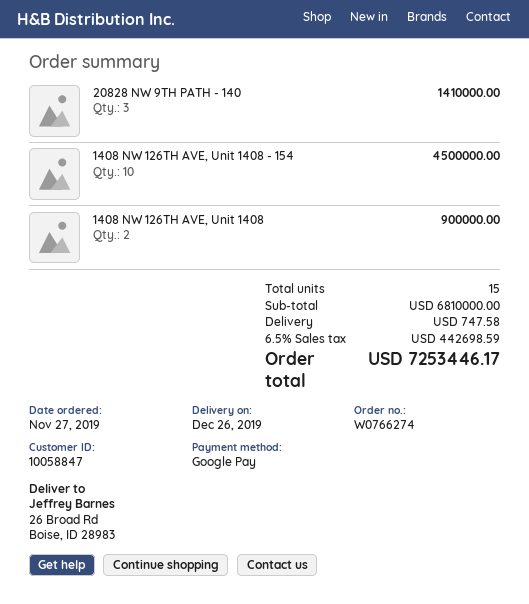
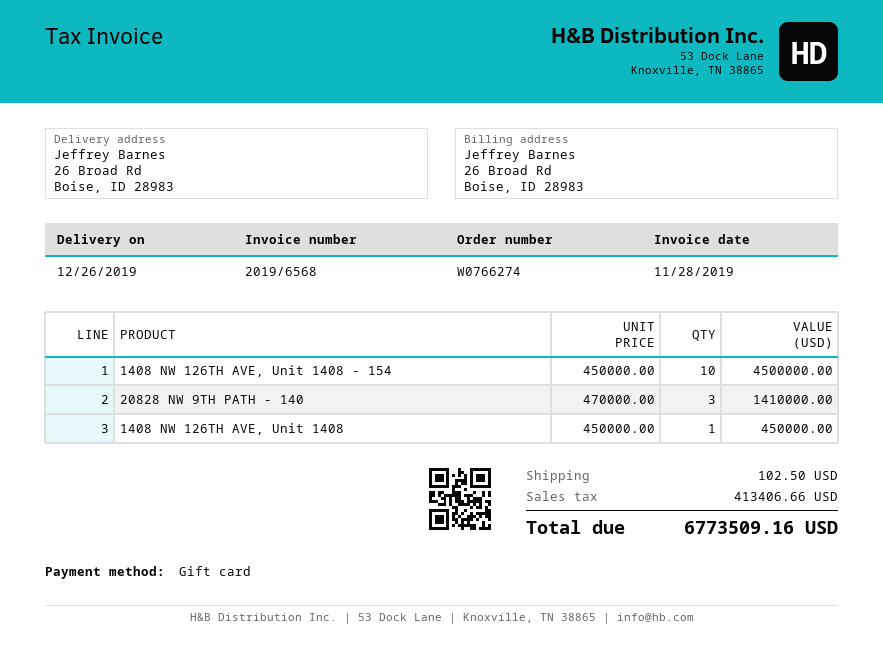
payment method: Google Pay -> gift card
1408 NW 126TH AVE, Unit 1408: 2 for 900000.00 -> 1 for 450000.00
shipping: 747.58 -> 102.50
tax: 442698.59 -> 413406.66
total: 7253446.17 -> 6773509.16

